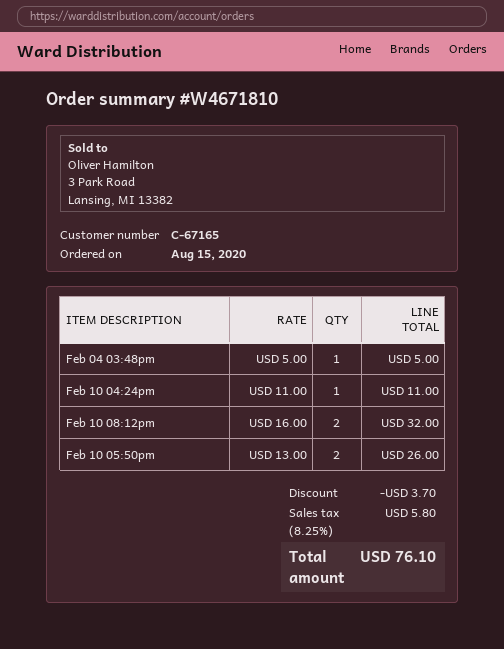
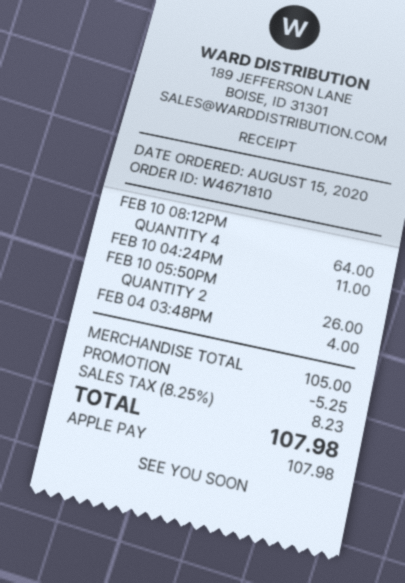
Feb 04 03:48pm: 1 for 5.00 -> 1 for 4.00
Feb 10 08:12pm: 2 for 32.00 -> 4 for 64.00
discount: 3.70 -> 5.25
tax: 8.25% = 5.80 -> 8.25% = 8.23
total: 76.10 -> 107.98

